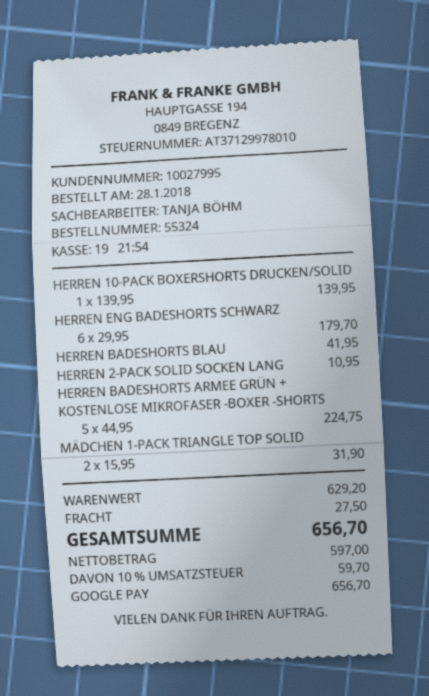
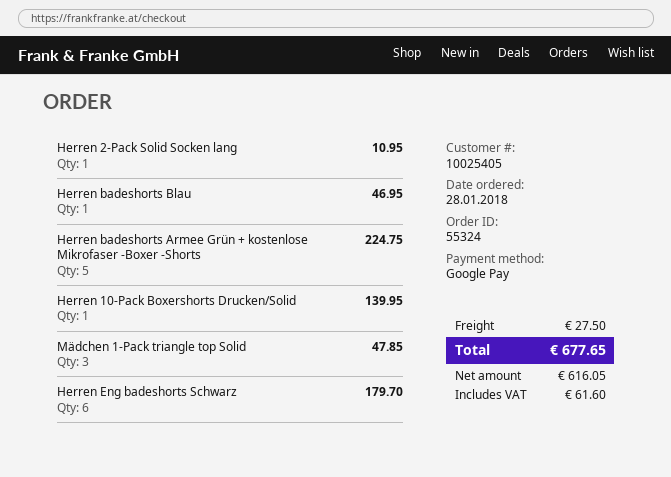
customer number: 10027995 -> 10025405
HERREN BADESHORTS BLAU: 1 for 41.95 -> 1 for 46.95
MÄDCHEN 1-PACK TRIANGLE TOP SOLID: 2 for 31.90 -> 3 for 47.85
net: 597.00 -> 616.05
tax: 59.70 -> 61.60
total: 656.70 -> 677.65

